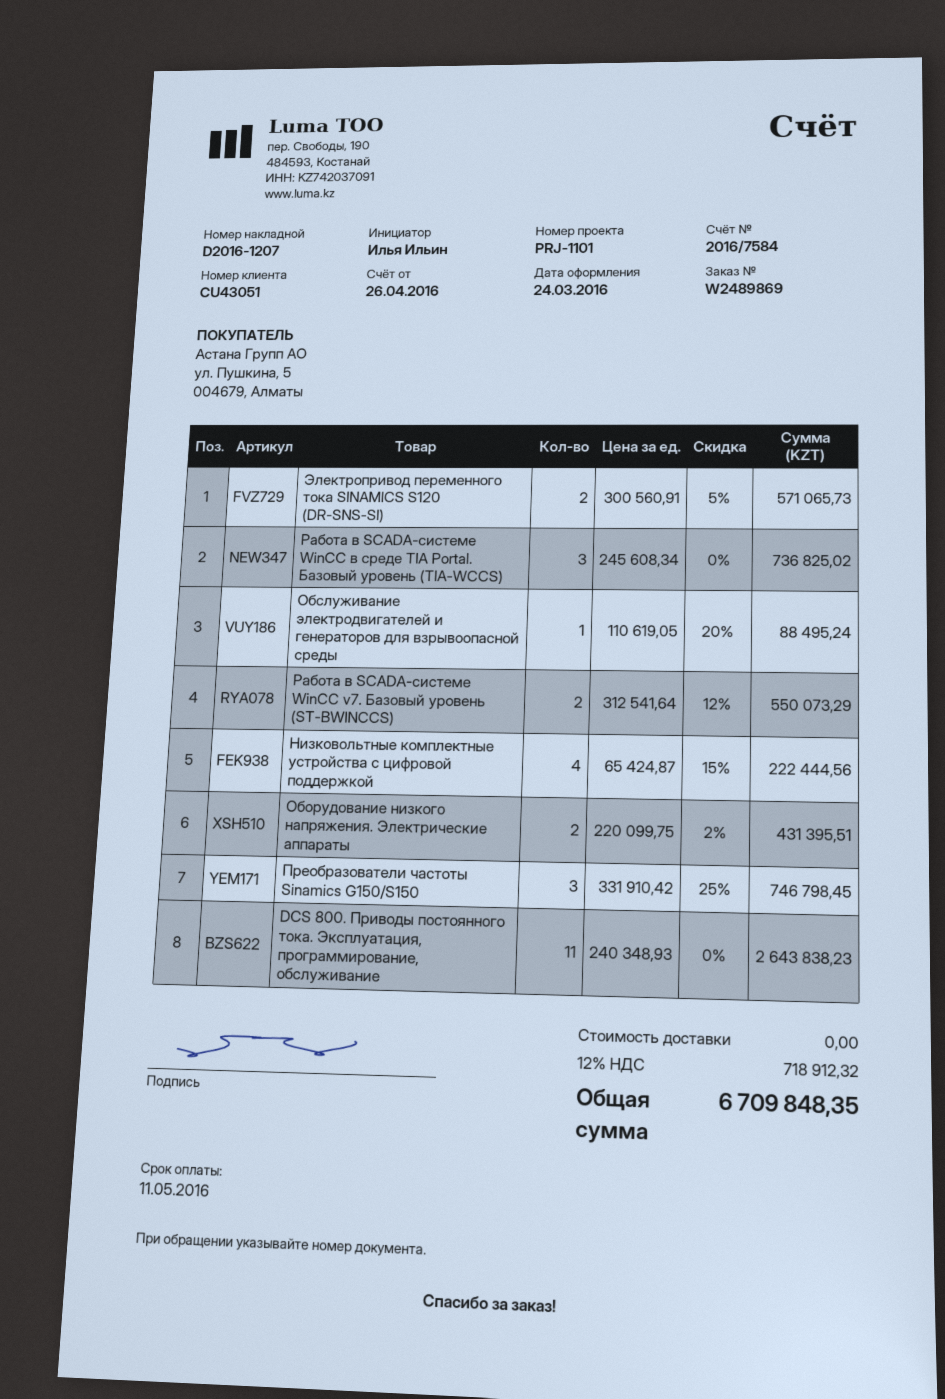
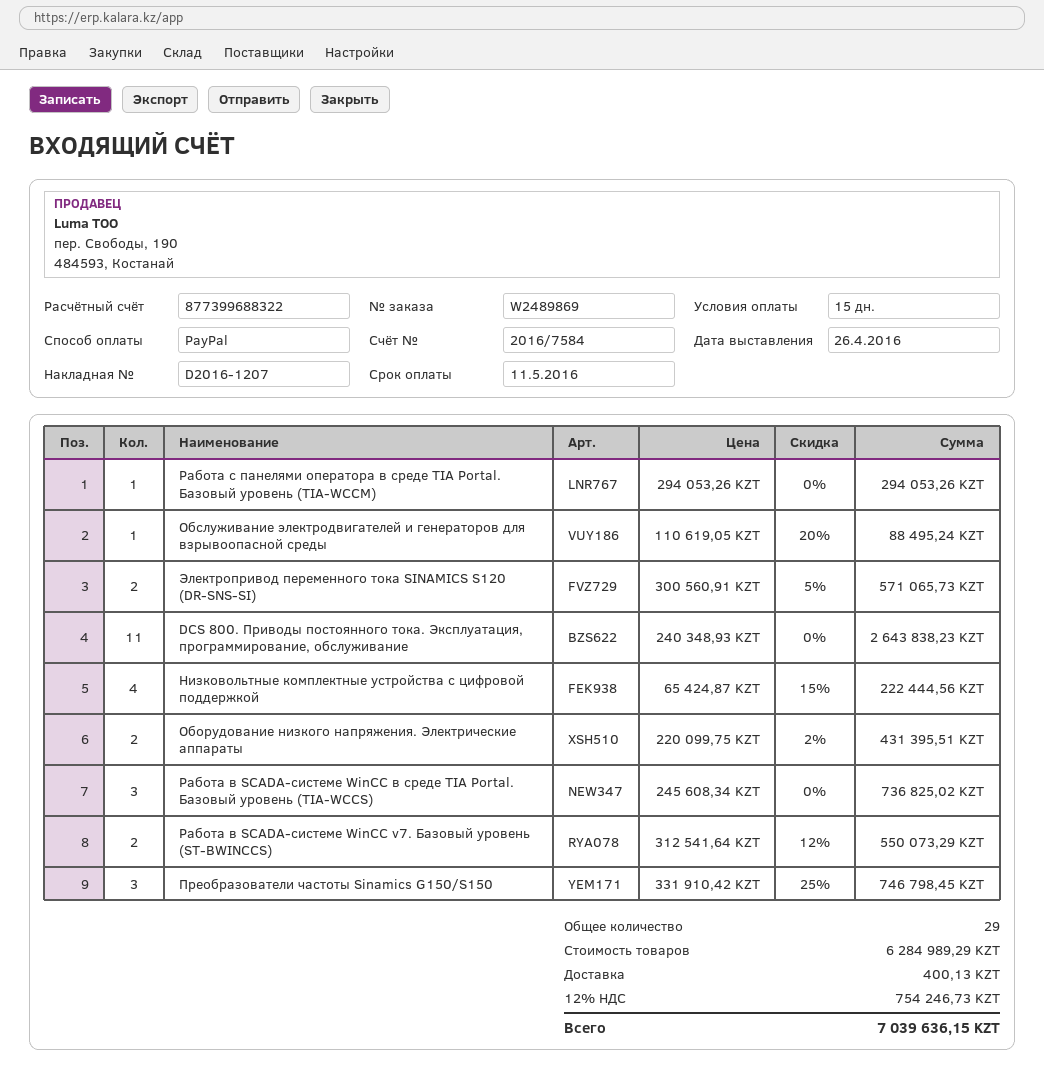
Работа с панелями оператора в среде TIA Portal. Базовый уровень (TIA-WCCM): none -> 1 x 294053.26 = 294053.26
shipping: 0.00 -> 400.13
tax: 12% = 718912.32 -> 12% = 754246.73
total: 6709848.35 -> 7039636.15

